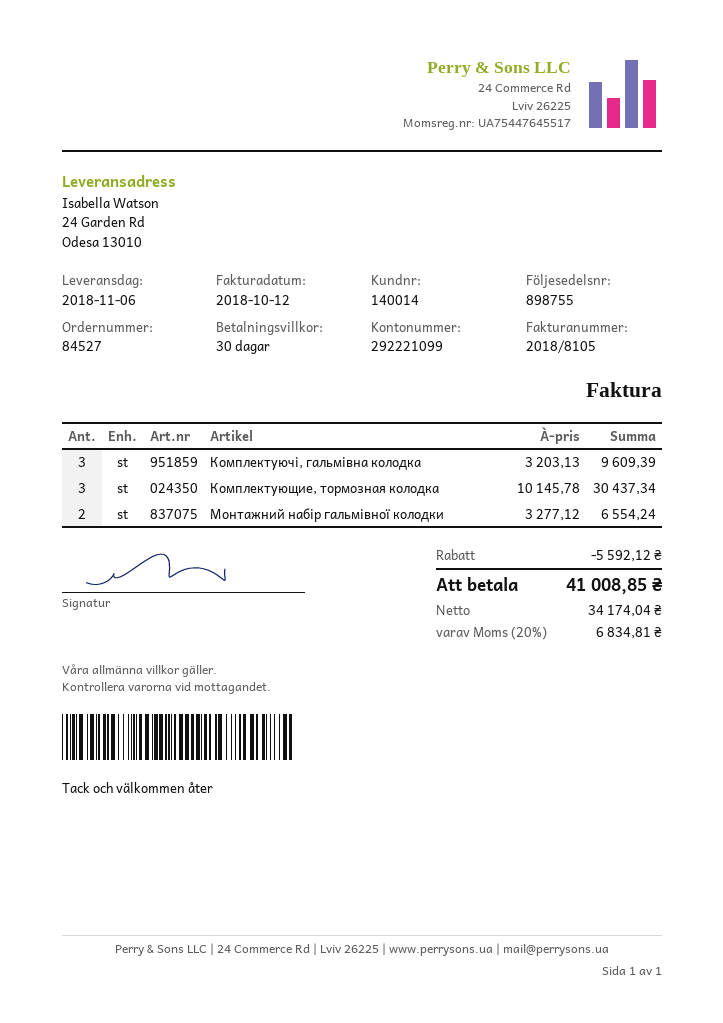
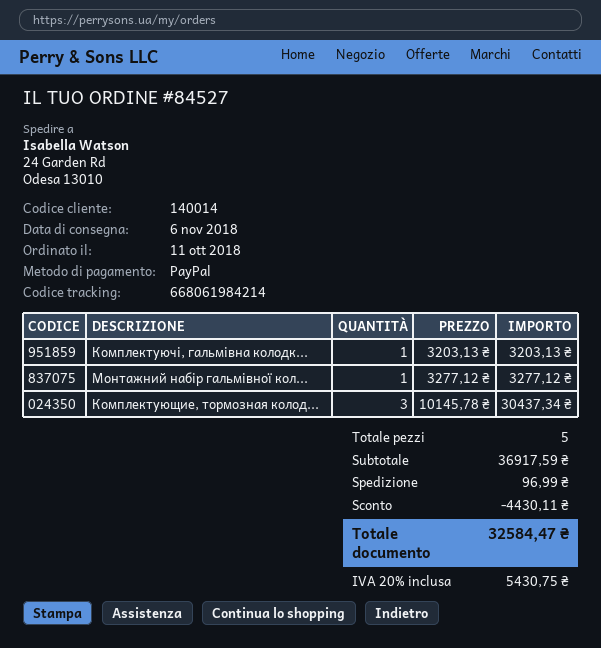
Комплектуючі, гальмівна колодка: 3 x 3203.13 = 9609.39 -> 1 x 3203.13 = 3203.13
Монтажний набір гальмівної колодки: 2 x 3277.12 = 6554.24 -> 1 x 3277.12 = 3277.12
discount: 5592.12 -> 4430.11
shipping: none -> 96.99
tax: 20% = 6834.81 -> 20% = 5430.75
total: 41008.85 -> 32584.47

